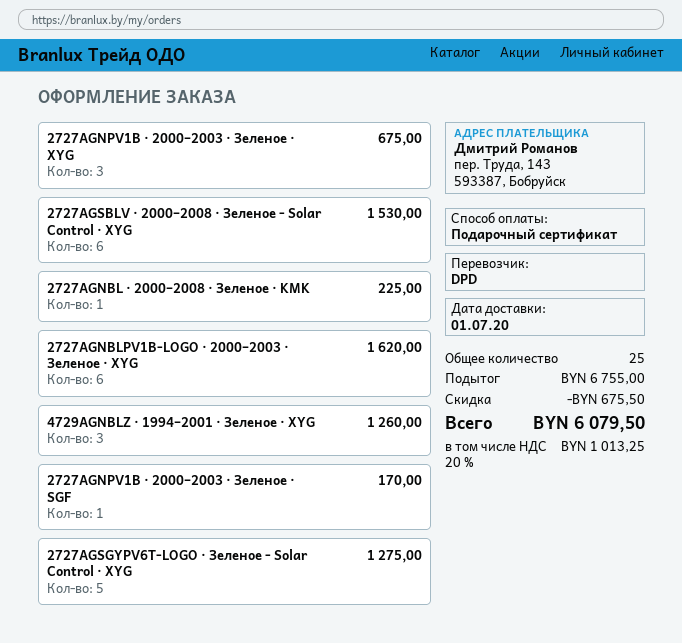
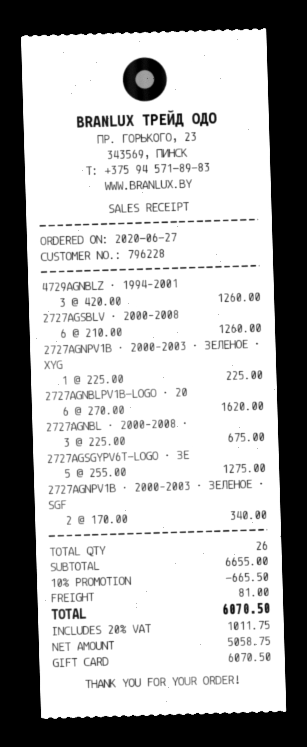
2727AGNPV1B · 2000–2003 · Зеленое · XYG: 3 for 675.00 -> 1 for 225.00
2727AGSBLV · 2000–2008 · Зеленое - Solar Control · XYG: 6 for 1530.00 -> 6 for 1260.00
2727AGNBL · 2000–2008 · Зеленое · KMK: 1 for 225.00 -> 3 for 675.00
2727AGNPV1B · 2000–2003 · Зеленое · SGF: 1 for 170.00 -> 2 for 340.00
total quantity: 25 -> 26
subtotal: 6755.00 -> 6655.00
discount: 675.50 -> 665.50
shipping: none -> 81.00
tax: 20% = 1013.25 -> 20% = 1011.75
total: 6079.50 -> 6070.50

